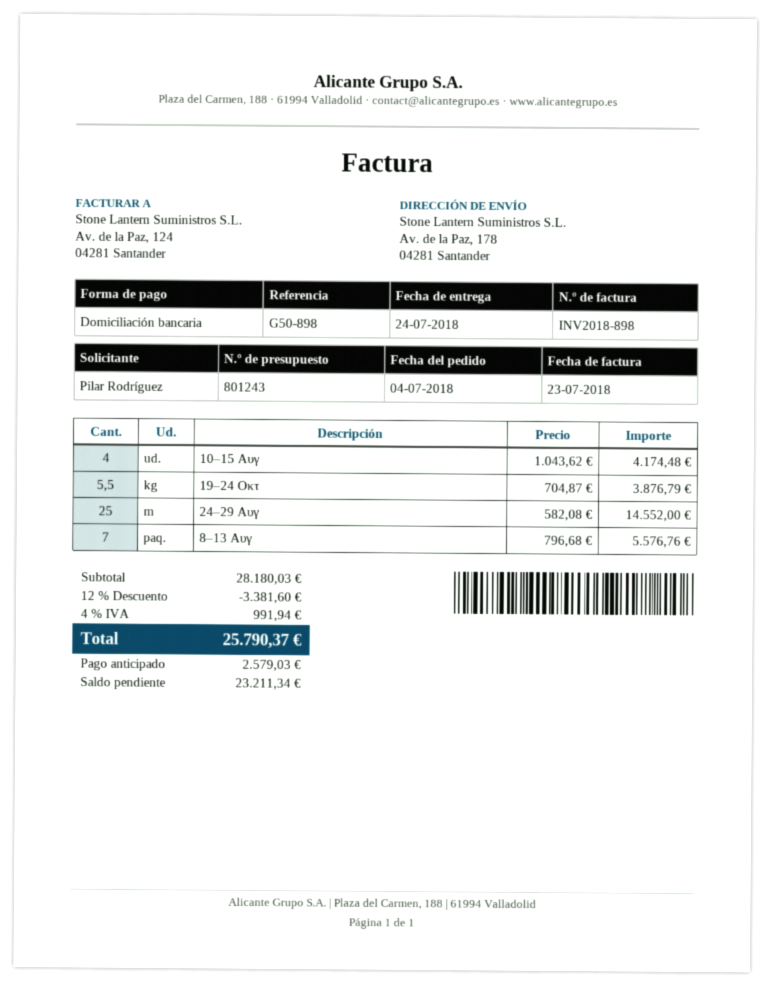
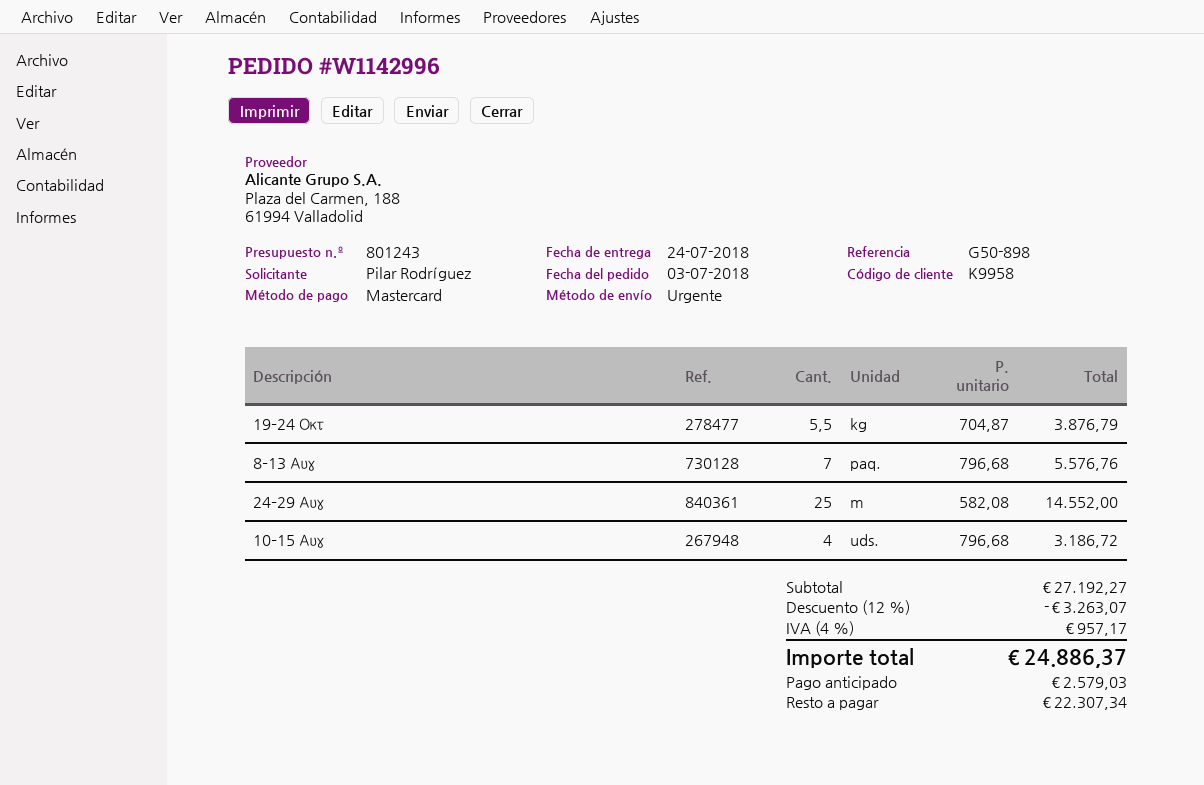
order date: 2018-07-04 -> 2018-07-03
payment method: direct debit -> Mastercard
10–15 Αυγ: 4 x 1043.62 = 4174.48 -> 4 x 796.68 = 3186.72
subtotal: 28180.03 -> 27192.27
discount: 12% = 3381.60 -> 12% = 3263.07
tax: 4% = 991.94 -> 4% = 957.17
total: 25790.37 -> 24886.37
balance: 23211.34 -> 22307.34

